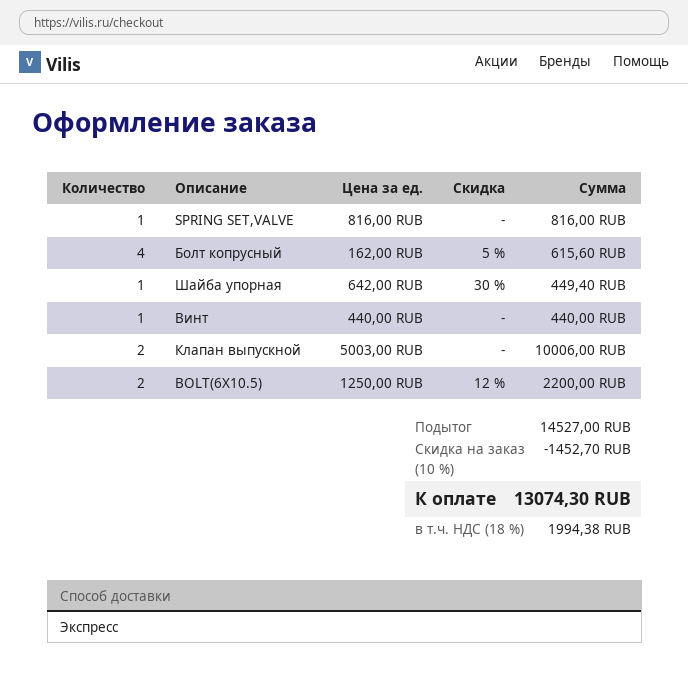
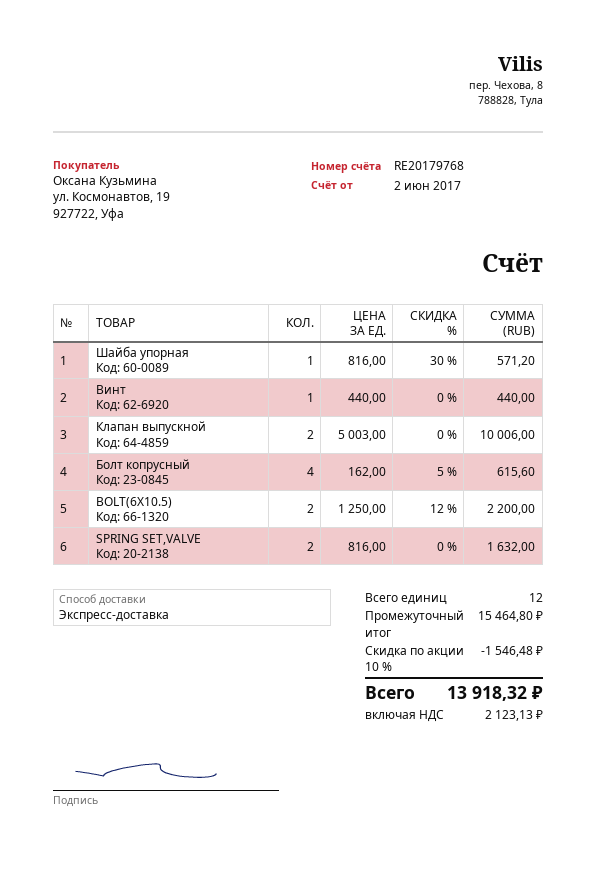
SPRING SET,VALVE: 1 x 816.00 = 816.00 -> 2 x 816.00 = 1632.00
Шайба упорная: 1 x 642.00 - 30% = 449.40 -> 1 x 816.00 - 30% = 571.20
subtotal: 14527.00 -> 15464.80
discount: 10% = 1452.70 -> 10% = 1546.48
tax: 1994.38 -> 2123.13
total: 13074.30 -> 13918.32

